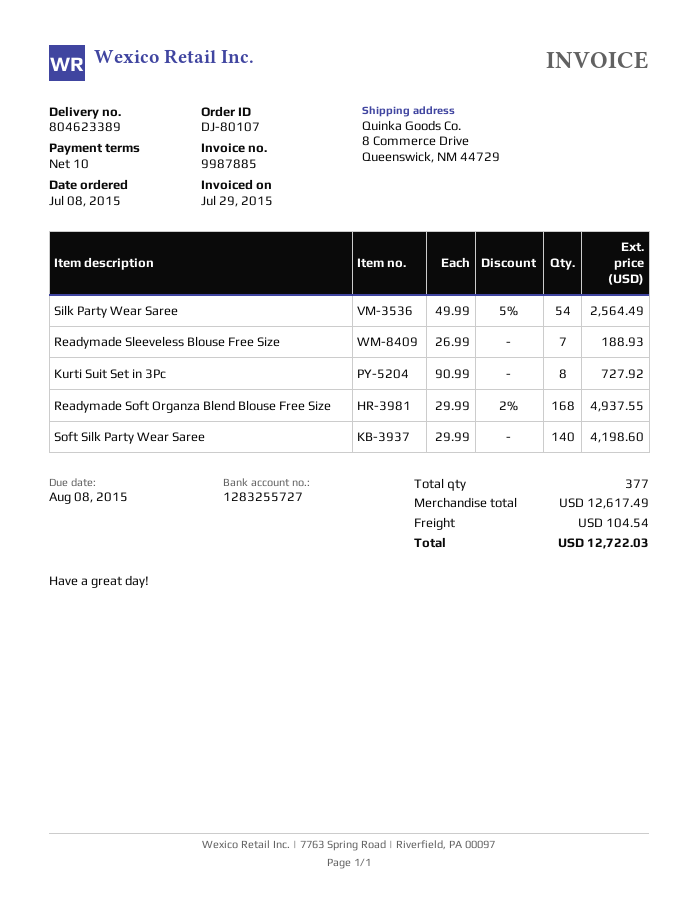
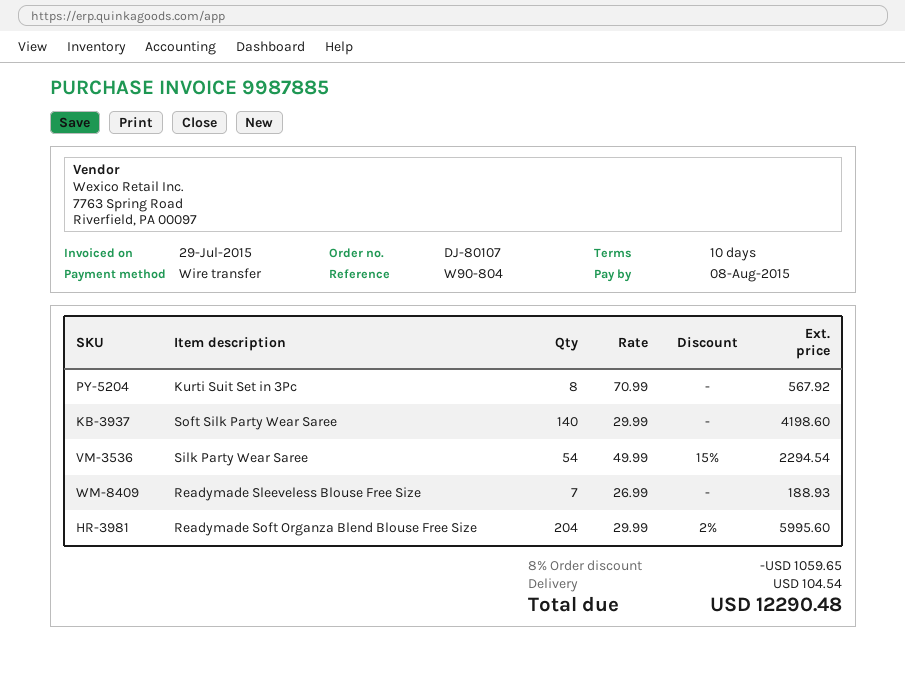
Silk Party Wear Saree: 54 x 49.99 - 5% = 2564.49 -> 54 x 49.99 - 15% = 2294.54
Kurti Suit Set in 3Pc: 8 x 90.99 = 727.92 -> 8 x 70.99 = 567.92
Readymade Soft Organza Blend Blouse Free Size: 168 x 29.99 - 2% = 4937.55 -> 204 x 29.99 - 2% = 5995.60
discount: none -> 8% = 1059.65
total: 12722.03 -> 12290.48

